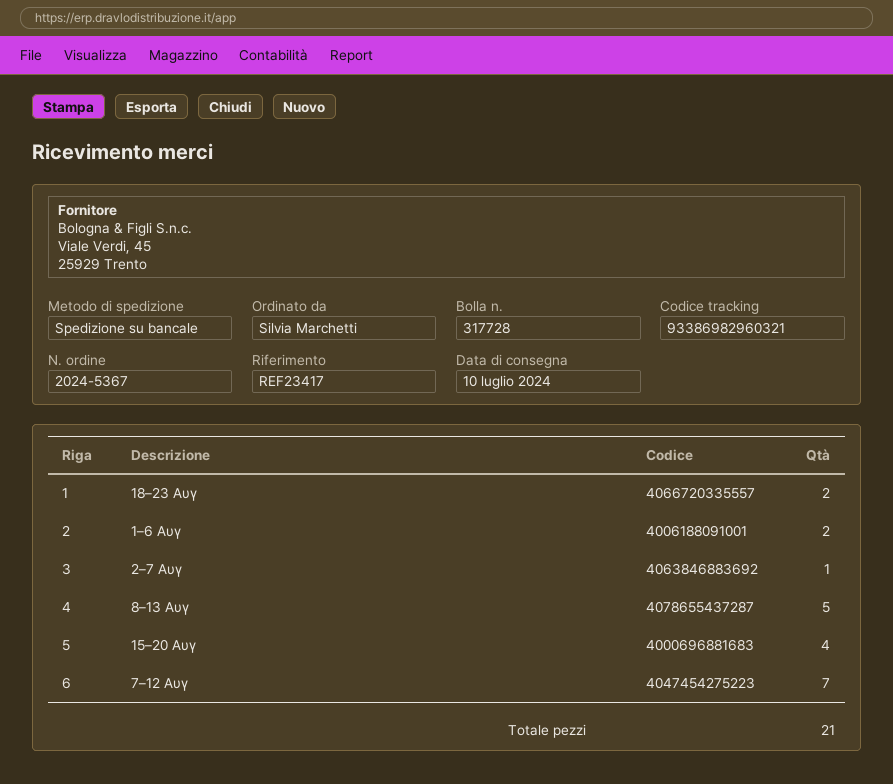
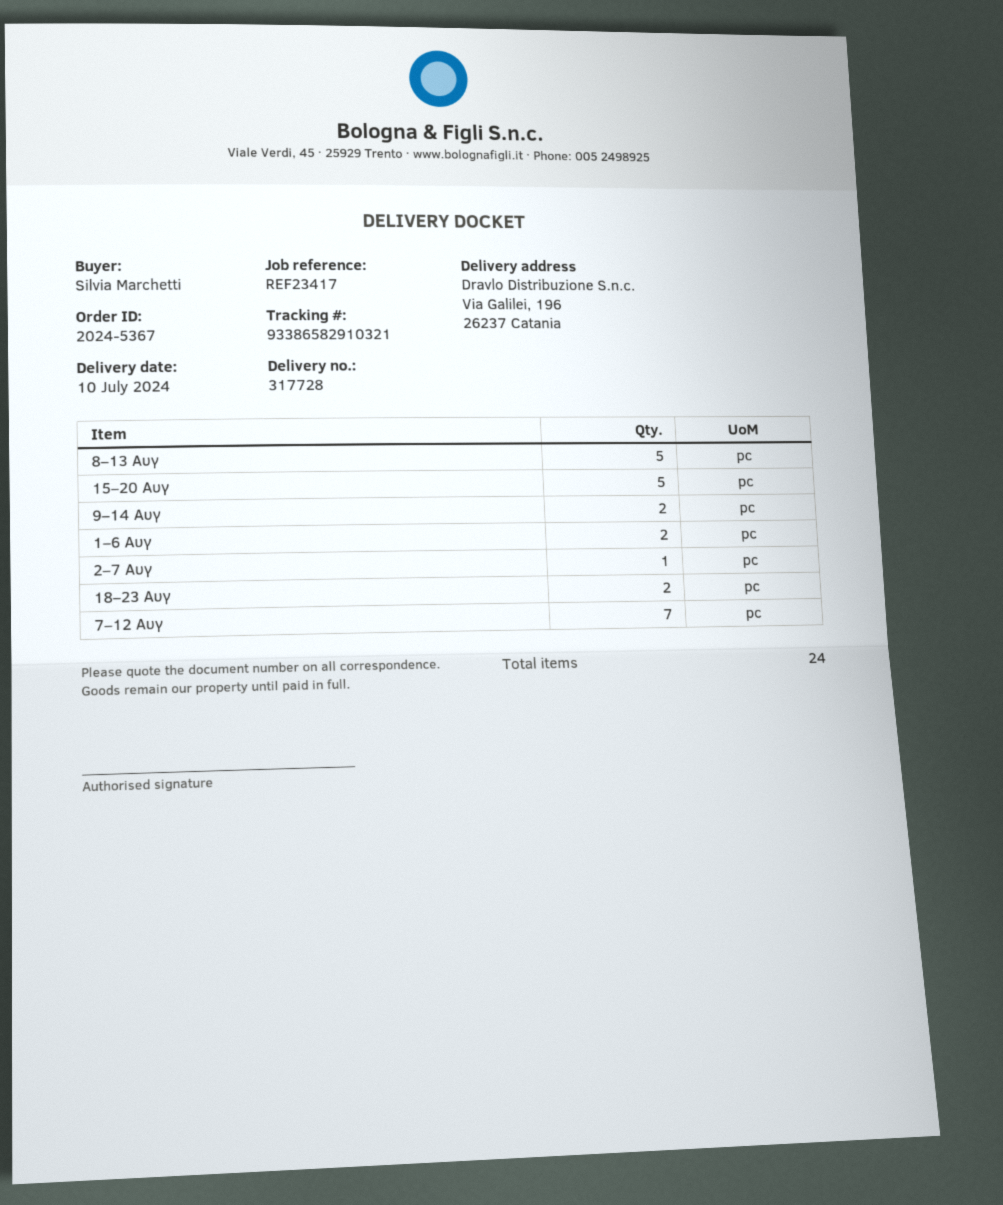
tracking number: 93386982960321 -> 93386582910321
15–20 Αυγ: 4 -> 5
9–14 Αυγ: none -> 2
total quantity: 21 -> 24

